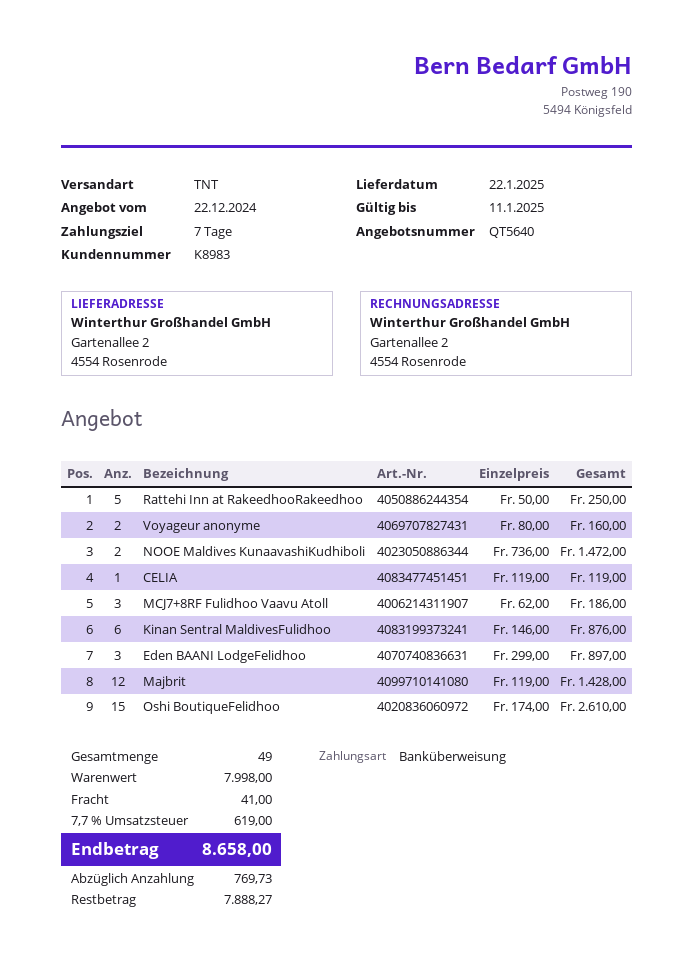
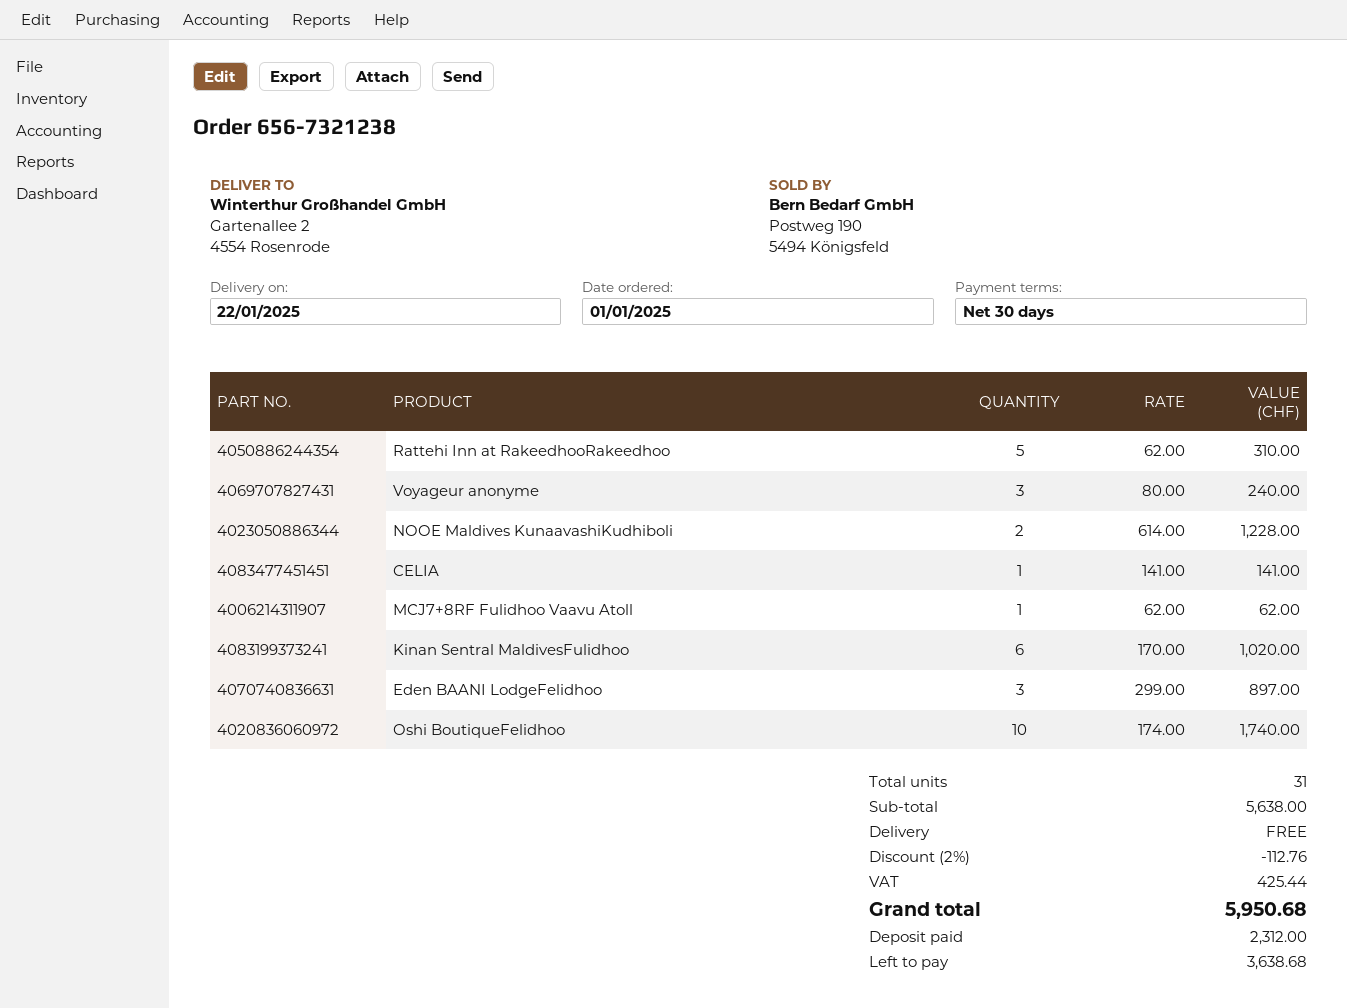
payment terms: 7 days -> 30 days
Rattehi Inn at RakeedhooRakeedhoo: 5 x 50.00 = 250.00 -> 5 x 62.00 = 310.00
Voyageur anonyme: 2 x 80.00 = 160.00 -> 3 x 80.00 = 240.00
NOOE Maldives KunaavashiKudhiboli: 2 x 736.00 = 1472.00 -> 2 x 614.00 = 1228.00
CELIA: 1 x 119.00 = 119.00 -> 1 x 141.00 = 141.00
MCJ7+8RF Fulidhoo Vaavu Atoll: 3 x 62.00 = 186.00 -> 1 x 62.00 = 62.00
Kinan Sentral MaldivesFulidhoo: 6 x 146.00 = 876.00 -> 6 x 170.00 = 1020.00
Majbrit: 12 x 119.00 = 1428.00 -> none
Oshi BoutiqueFelidhoo: 15 x 174.00 = 2610.00 -> 10 x 174.00 = 1740.00
total quantity: 49 -> 31
subtotal: 7998.00 -> 5638.00
discount: none -> 2% = 112.76
shipping: 41.00 -> 0.00
tax: 619.00 -> 425.44
total: 8658.00 -> 5950.68
deposit: 769.73 -> 2312.00
balance: 7888.27 -> 3638.68

